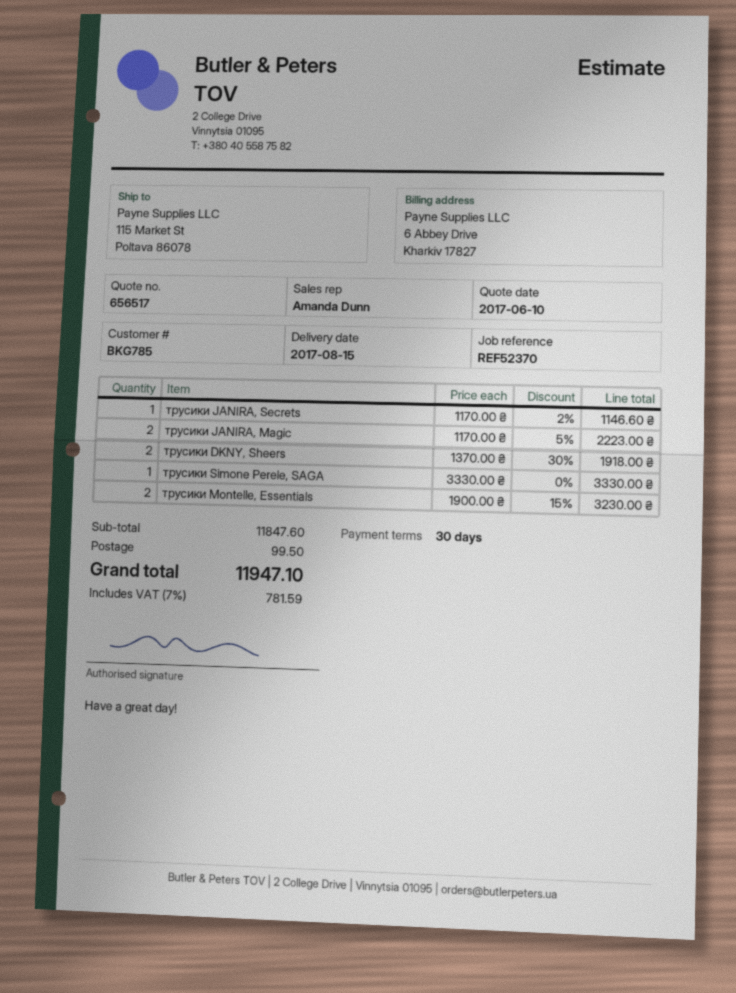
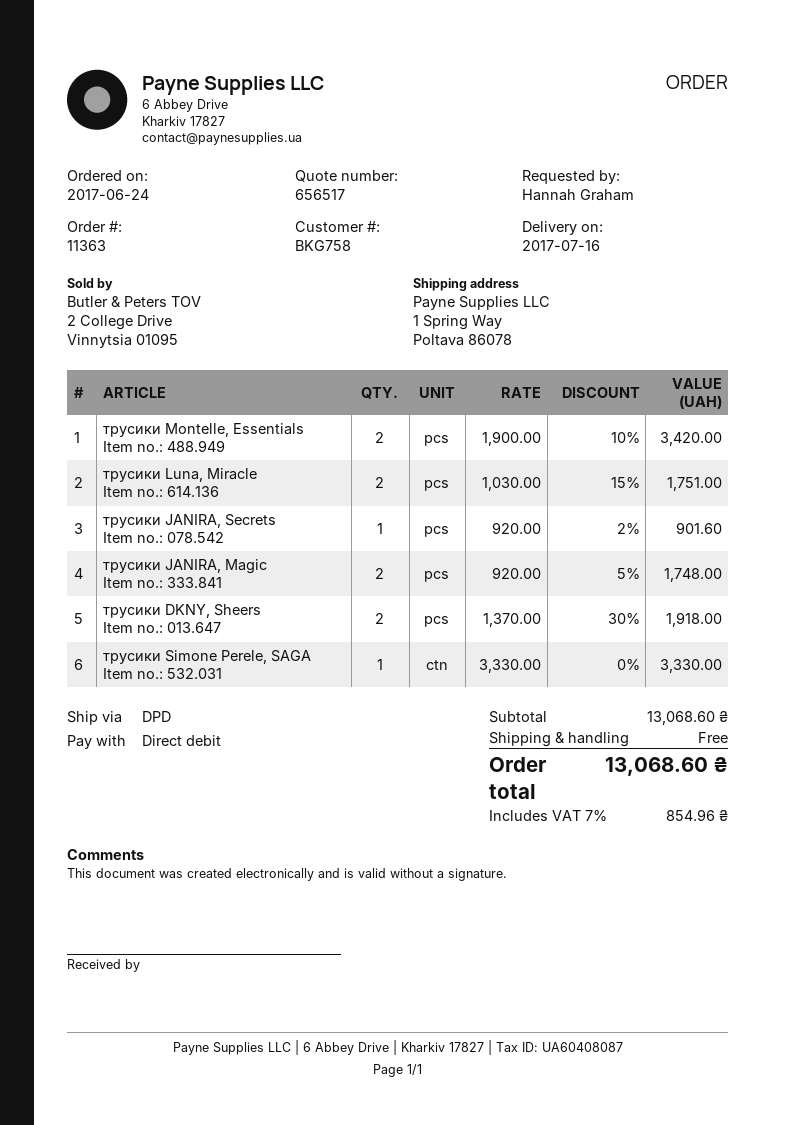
delivery date: 2017-08-15 -> 2017-07-16
customer number: BKG785 -> BKG758
ship to: 115 Market St, Poltava 86078 -> 1 Spring Way, Poltava 86078
трусики JANIRA, Secrets: 1 x 1170.00 - 2% = 1146.60 -> 1 x 920.00 - 2% = 901.60
трусики JANIRA, Magic: 2 x 1170.00 - 5% = 2223.00 -> 2 x 920.00 - 5% = 1748.00
трусики Montelle, Essentials: 2 x 1900.00 - 15% = 3230.00 -> 2 x 1900.00 - 10% = 3420.00
трусики Luna, Miracle: none -> 2 x 1030.00 - 15% = 1751.00
subtotal: 11847.60 -> 13068.60
shipping: 99.50 -> 0.00
tax: 7% = 781.59 -> 7% = 854.96
total: 11947.10 -> 13068.60

